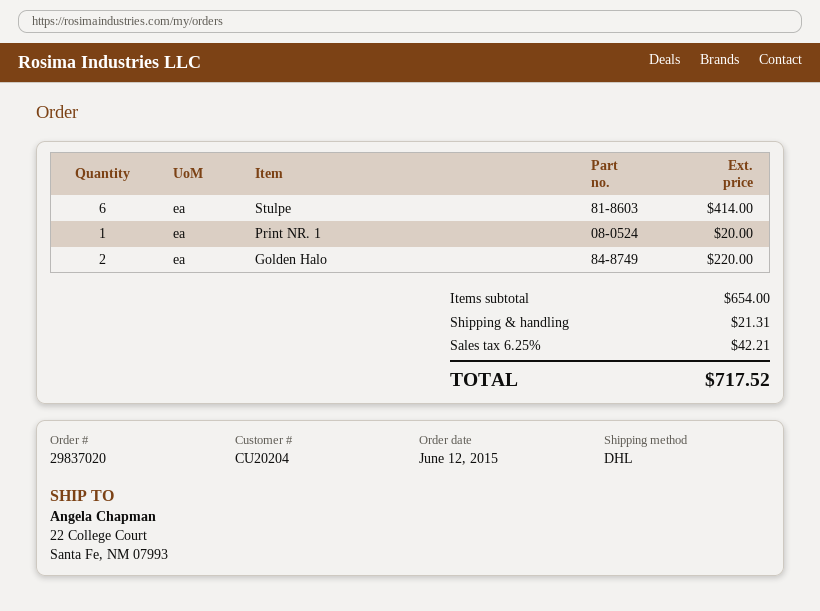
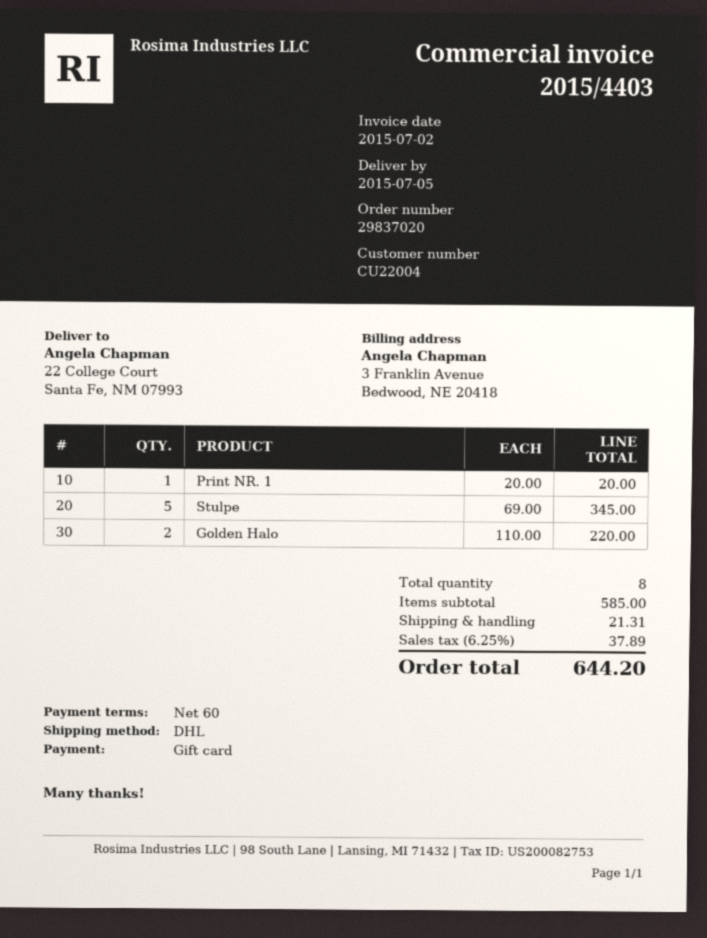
customer number: CU20204 -> CU22004
Stulpe: 6 for 414.00 -> 5 for 345.00
subtotal: 654.00 -> 585.00
tax: 6.25% = 42.21 -> 6.25% = 37.89
total: 717.52 -> 644.20

